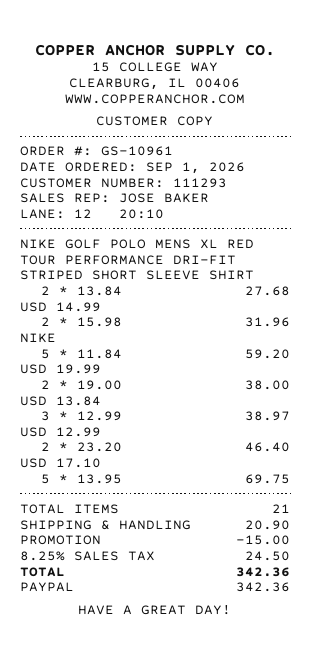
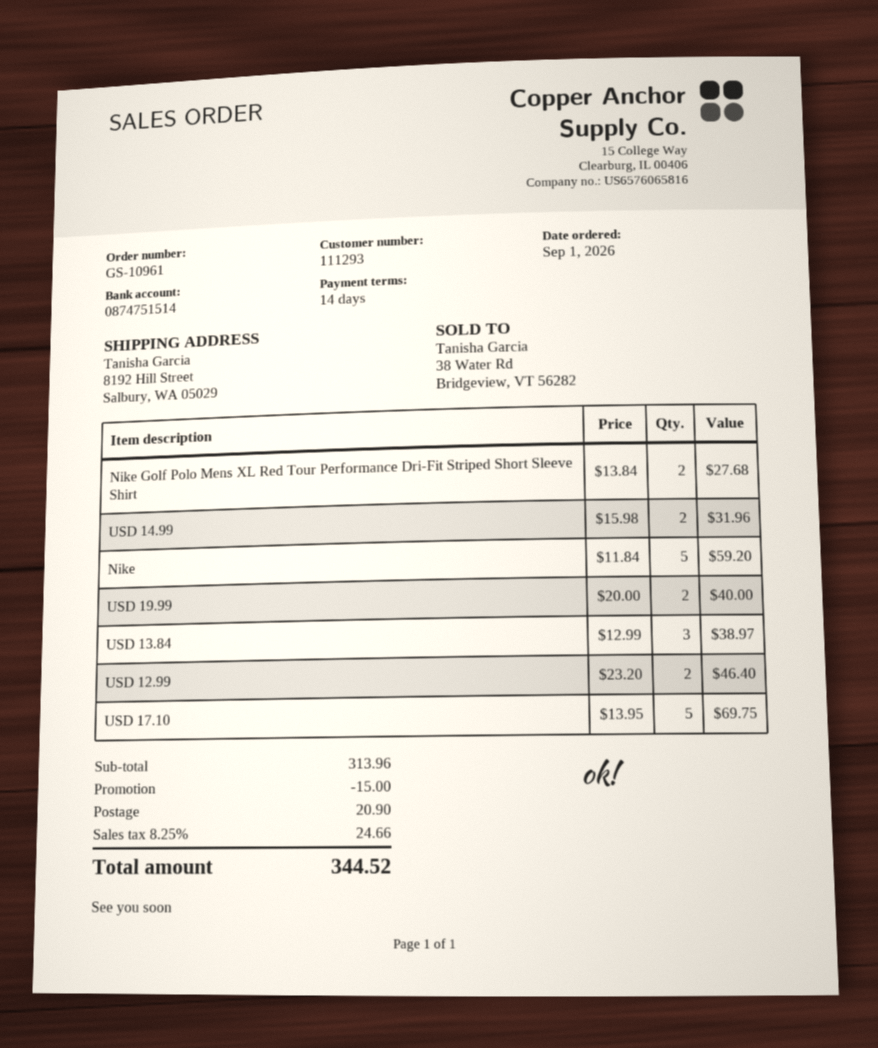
USD 19.99: 2 x 19.00 = 38.00 -> 2 x 20.00 = 40.00
tax: 8.25% = 24.50 -> 8.25% = 24.66
total: 342.36 -> 344.52

